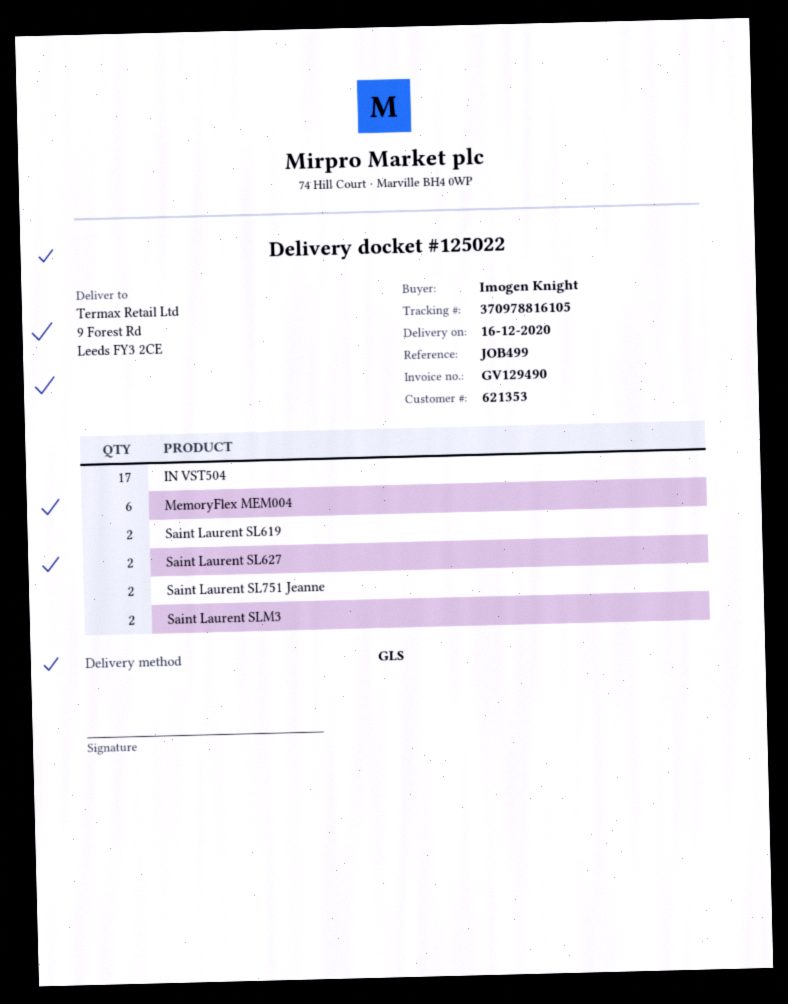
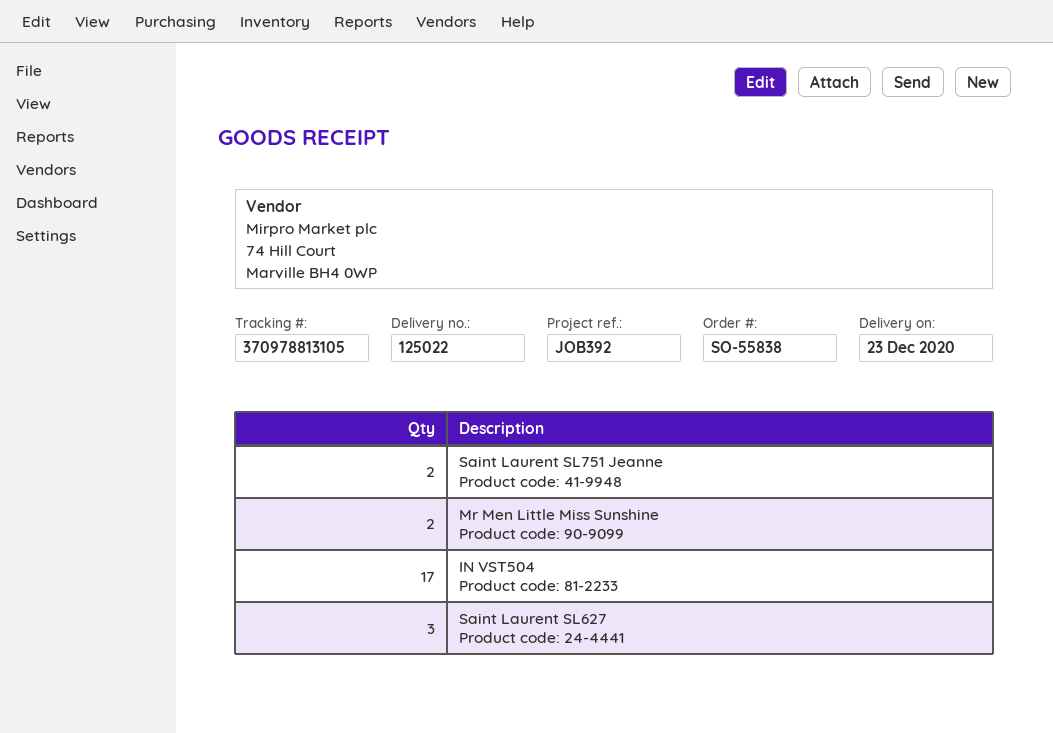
delivery date: 2020-12-16 -> 2020-12-23
reference: JOB499 -> JOB392
tracking number: 370978816105 -> 370978813105
MemoryFlex MEM004: 6 -> none
Saint Laurent SL619: 2 -> none
Saint Laurent SL627: 2 -> 3
Saint Laurent SLM3: 2 -> none
Mr Men Little Miss Sunshine: none -> 2

